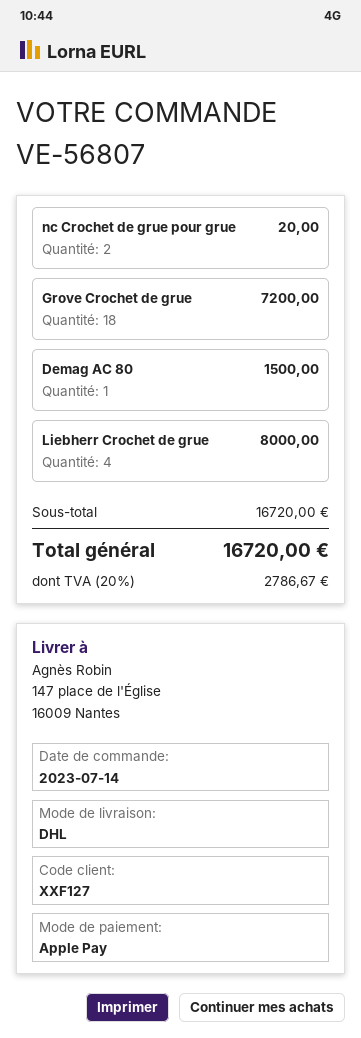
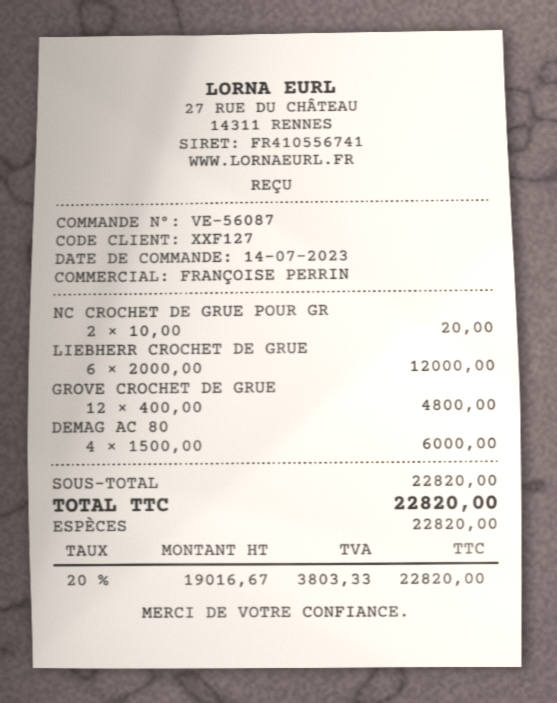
order number: VE-56807 -> VE-56087
payment method: Apple Pay -> cash
Grove Crochet de grue: 18 for 7200.00 -> 12 for 4800.00
Demag AC 80: 1 for 1500.00 -> 4 for 6000.00
Liebherr Crochet de grue: 4 for 8000.00 -> 6 for 12000.00
subtotal: 16720.00 -> 22820.00
tax: 20% = 2786.67 -> 20% = 3803.33
total: 16720.00 -> 22820.00

